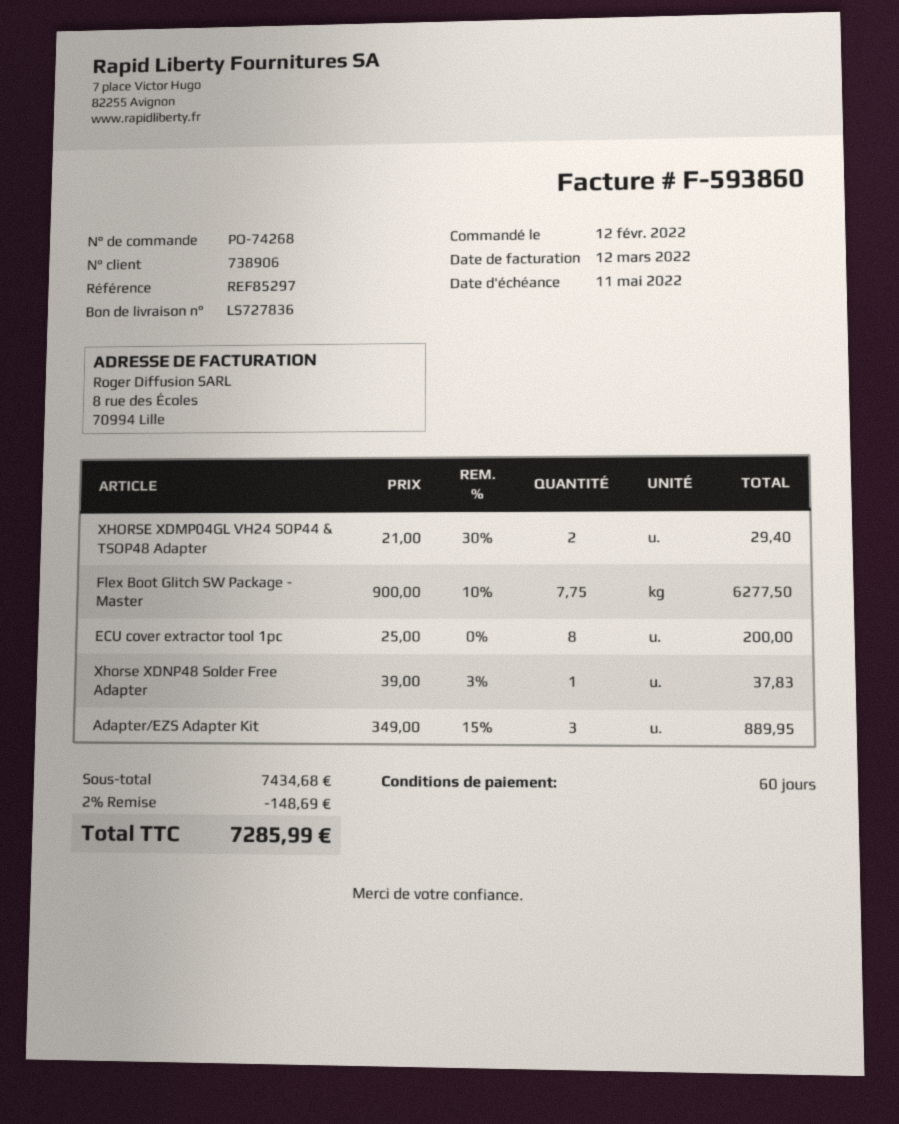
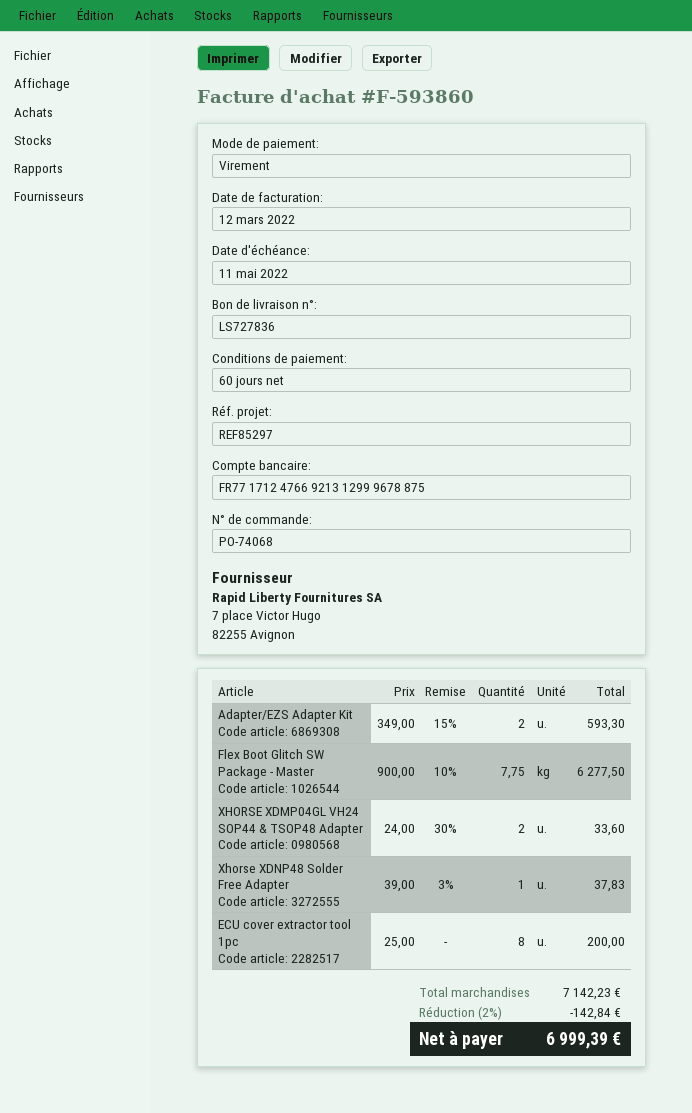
order number: PO-74268 -> PO-74068
XHORSE XDMP04GL VH24 SOP44 & TSOP48 Adapter: 2 x 21.00 - 30% = 29.40 -> 2 x 24.00 - 30% = 33.60
Adapter/EZS Adapter Kit: 3 x 349.00 - 15% = 889.95 -> 2 x 349.00 - 15% = 593.30
subtotal: 7434.68 -> 7142.23
discount: 2% = 148.69 -> 2% = 142.84
total: 7285.99 -> 6999.39

